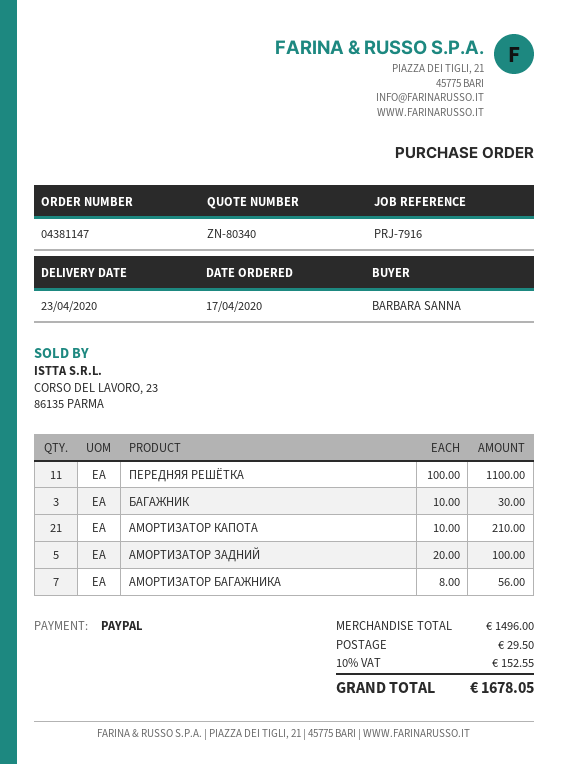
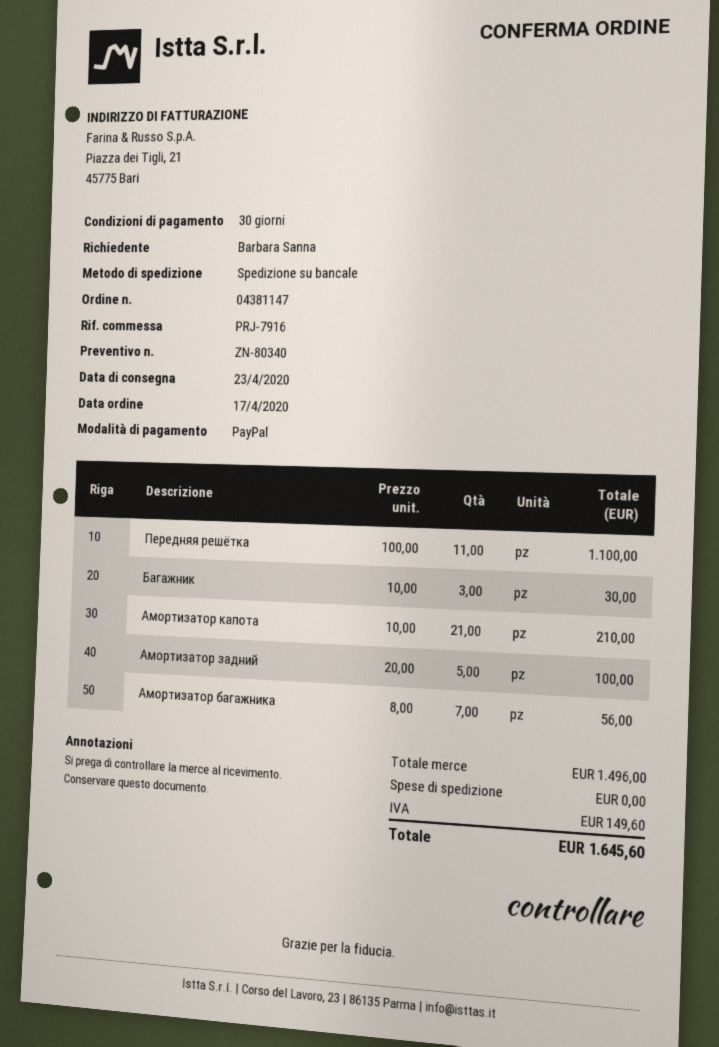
shipping: 29.50 -> 0.00
tax: 152.55 -> 149.60
total: 1678.05 -> 1645.60

